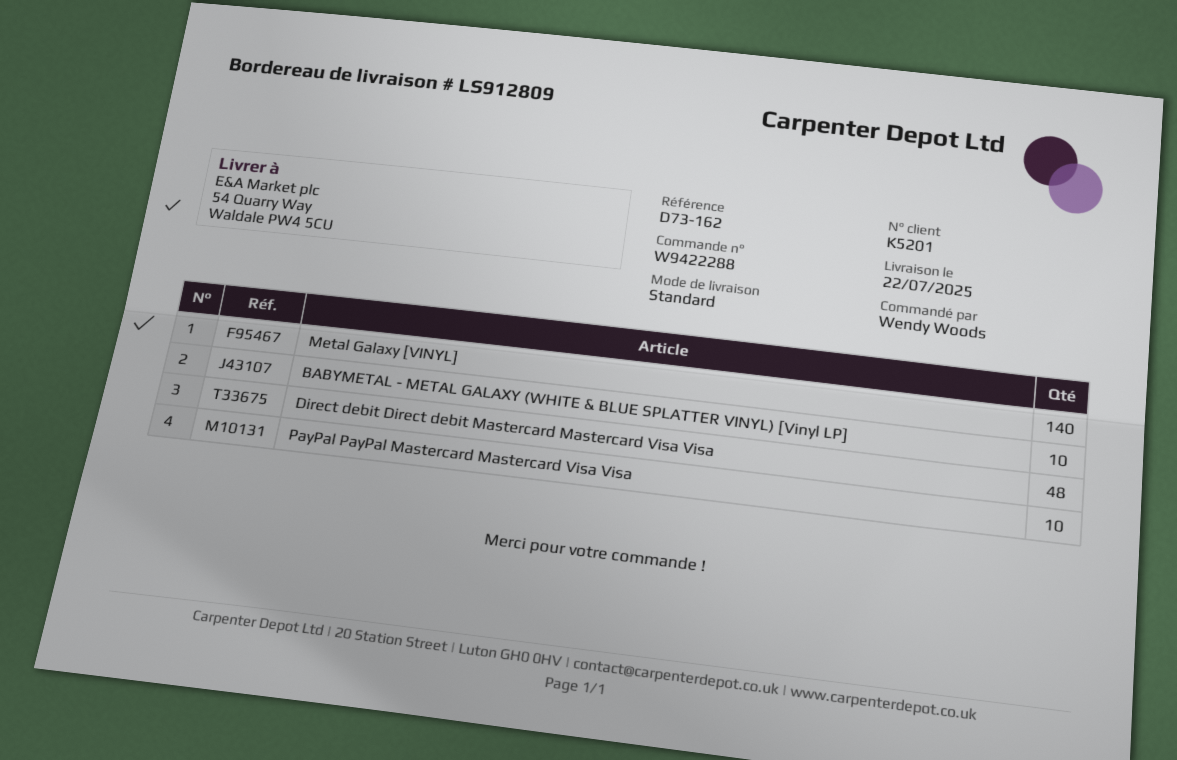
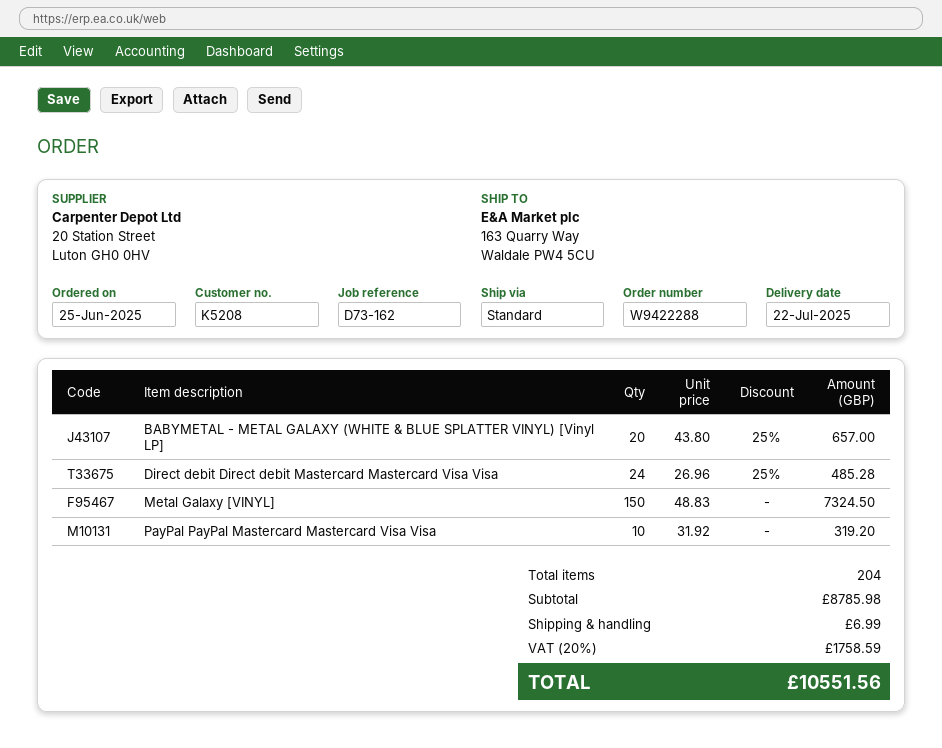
customer number: K5201 -> K5208
ship to: 54 Quarry Way, Waldale PW4 5CU -> 163 Quarry Way, Waldale PW4 5CU
Metal Galaxy [VINYL]: 140 -> 150
BABYMETAL - METAL GALAXY (WHITE & BLUE SPLATTER VINYL) [Vinyl LP]: 10 -> 20
Direct debit Direct debit Mastercard Mastercard Visa Visa: 48 -> 24

